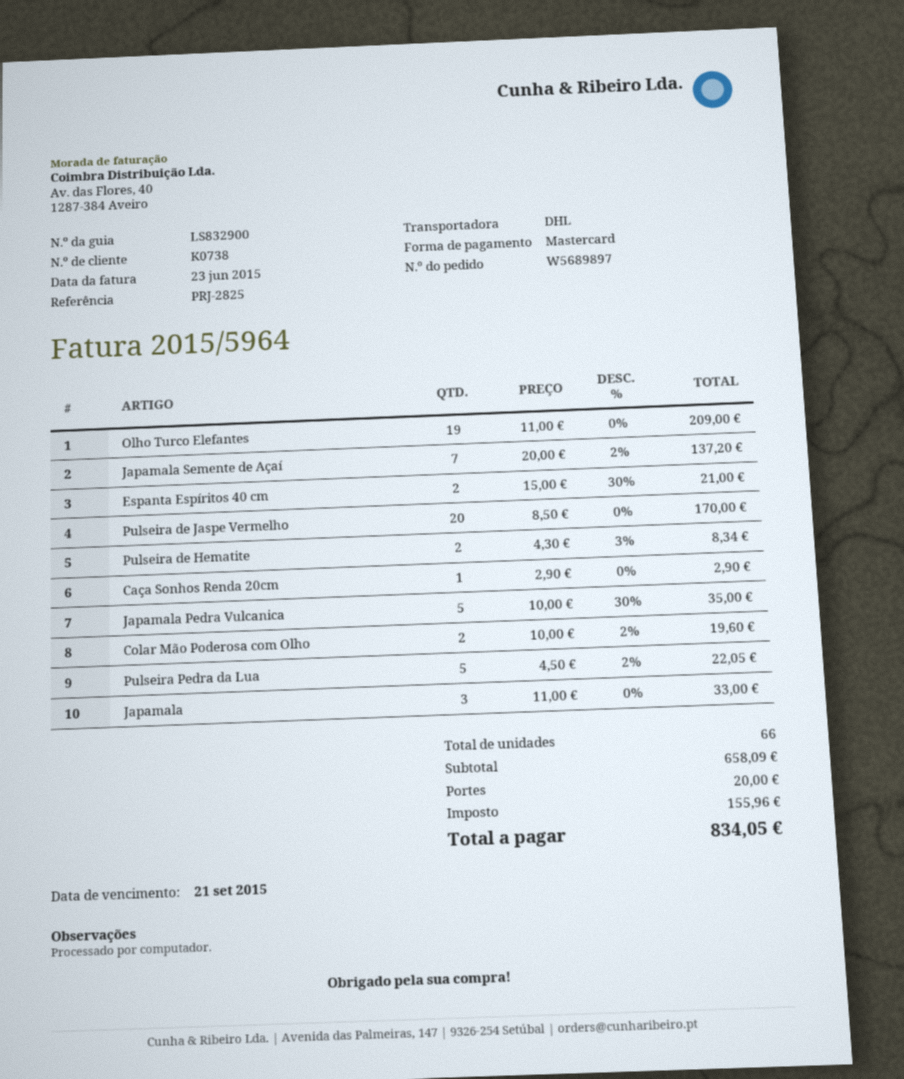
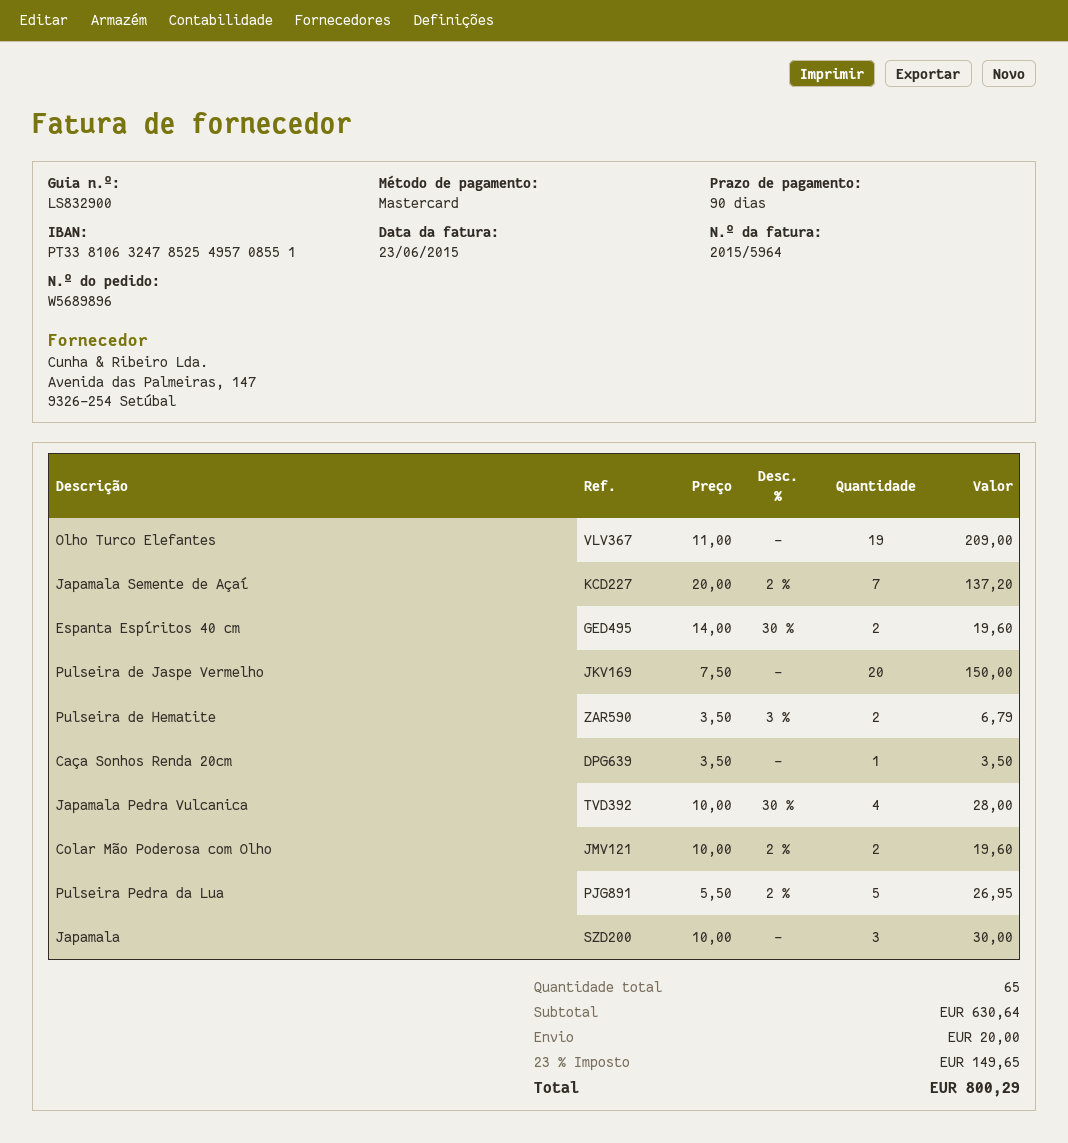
order number: W5689897 -> W5689896
Espanta Espíritos 40 cm: 2 x 15.00 - 30% = 21.00 -> 2 x 14.00 - 30% = 19.60
Pulseira de Jaspe Vermelho: 20 x 8.50 = 170.00 -> 20 x 7.50 = 150.00
Pulseira de Hematite: 2 x 4.30 - 3% = 8.34 -> 2 x 3.50 - 3% = 6.79
Caça Sonhos Renda 20cm: 1 x 2.90 = 2.90 -> 1 x 3.50 = 3.50
Japamala Pedra Vulcanica: 5 x 10.00 - 30% = 35.00 -> 4 x 10.00 - 30% = 28.00
Pulseira Pedra da Lua: 5 x 4.50 - 2% = 22.05 -> 5 x 5.50 - 2% = 26.95
Japamala: 3 x 11.00 = 33.00 -> 3 x 10.00 = 30.00
total quantity: 66 -> 65
subtotal: 658.09 -> 630.64
tax: 155.96 -> 149.65
total: 834.05 -> 800.29

